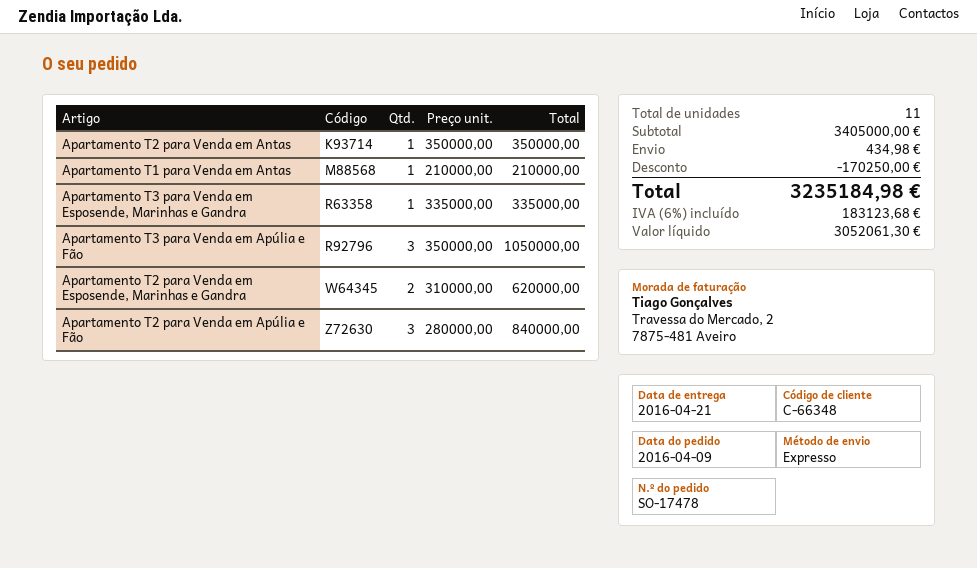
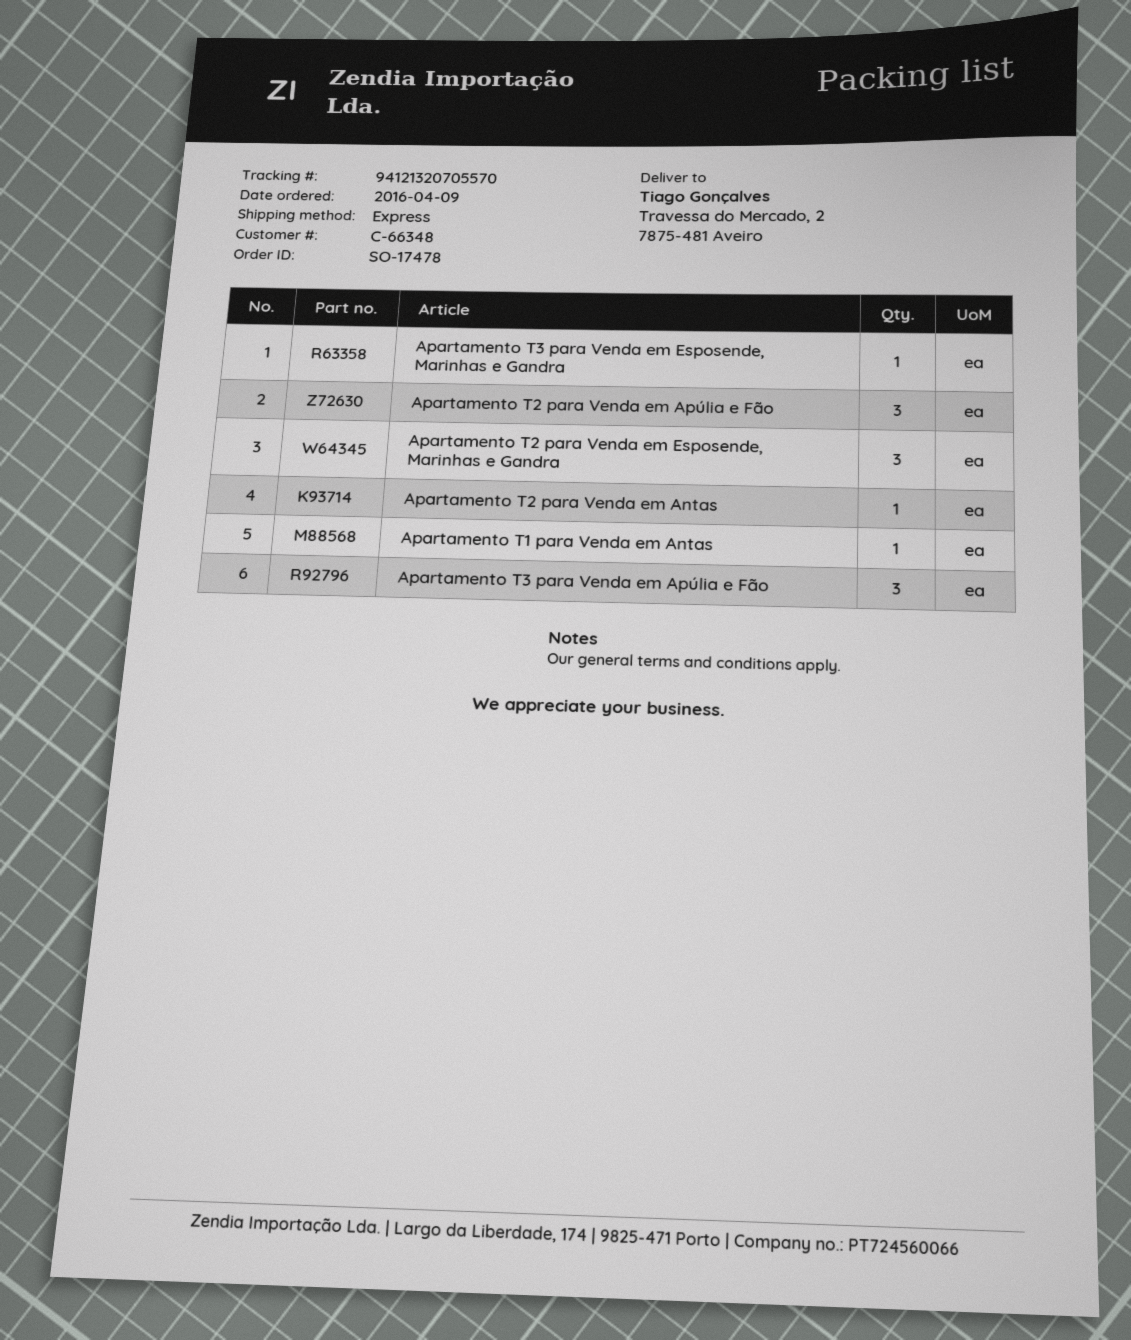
Apartamento T2 para Venda em Esposende, Marinhas e Gandra: 2 -> 3

